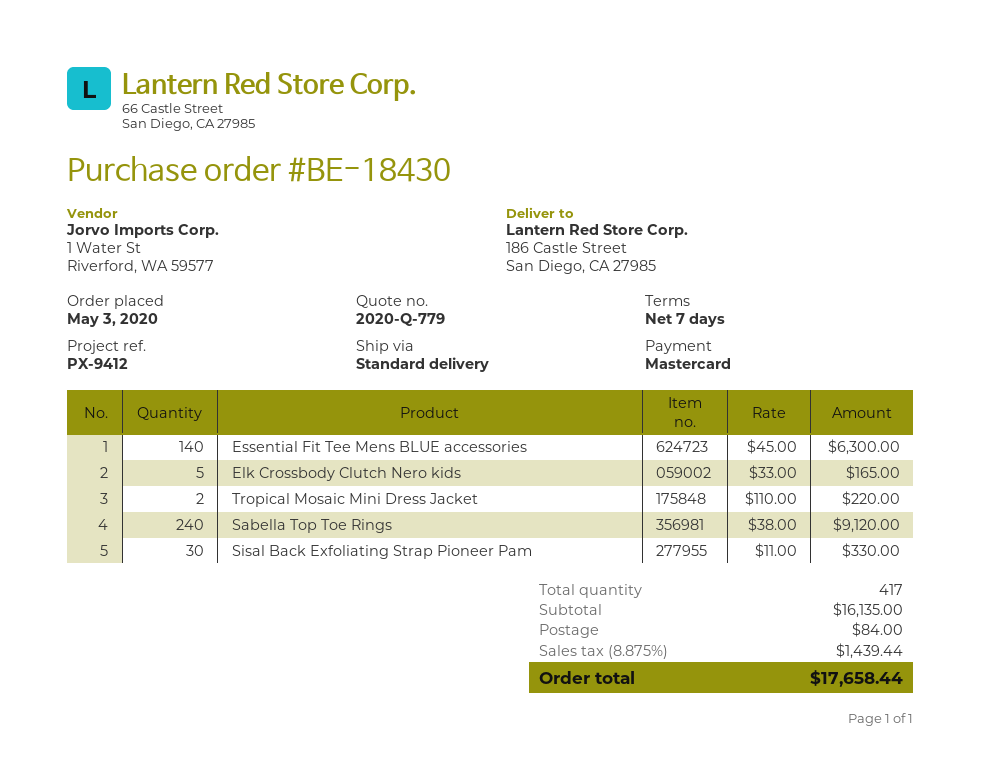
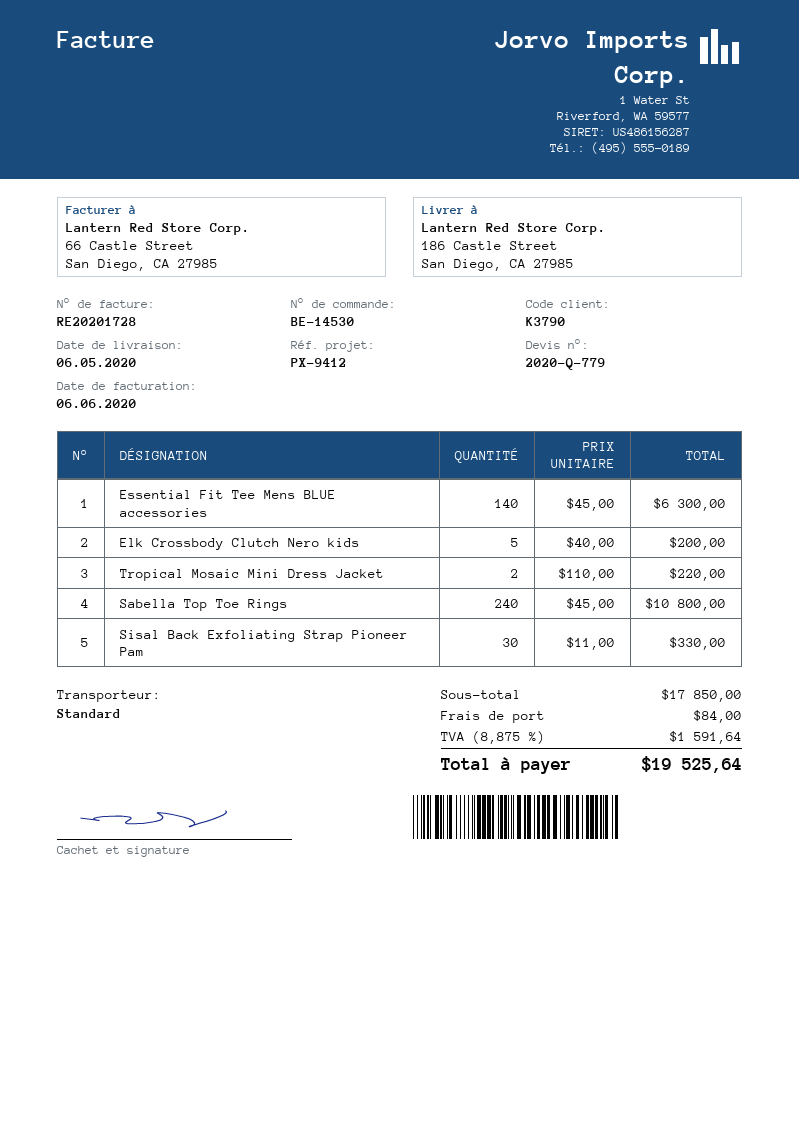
order number: BE-18430 -> BE-14530
Elk Crossbody Clutch Nero kids: 5 x 33.00 = 165.00 -> 5 x 40.00 = 200.00
Sabella Top Toe Rings: 240 x 38.00 = 9120.00 -> 240 x 45.00 = 10800.00
subtotal: 16135.00 -> 17850.00
tax: 8.875% = 1439.44 -> 8.875% = 1591.64
total: 17658.44 -> 19525.64

